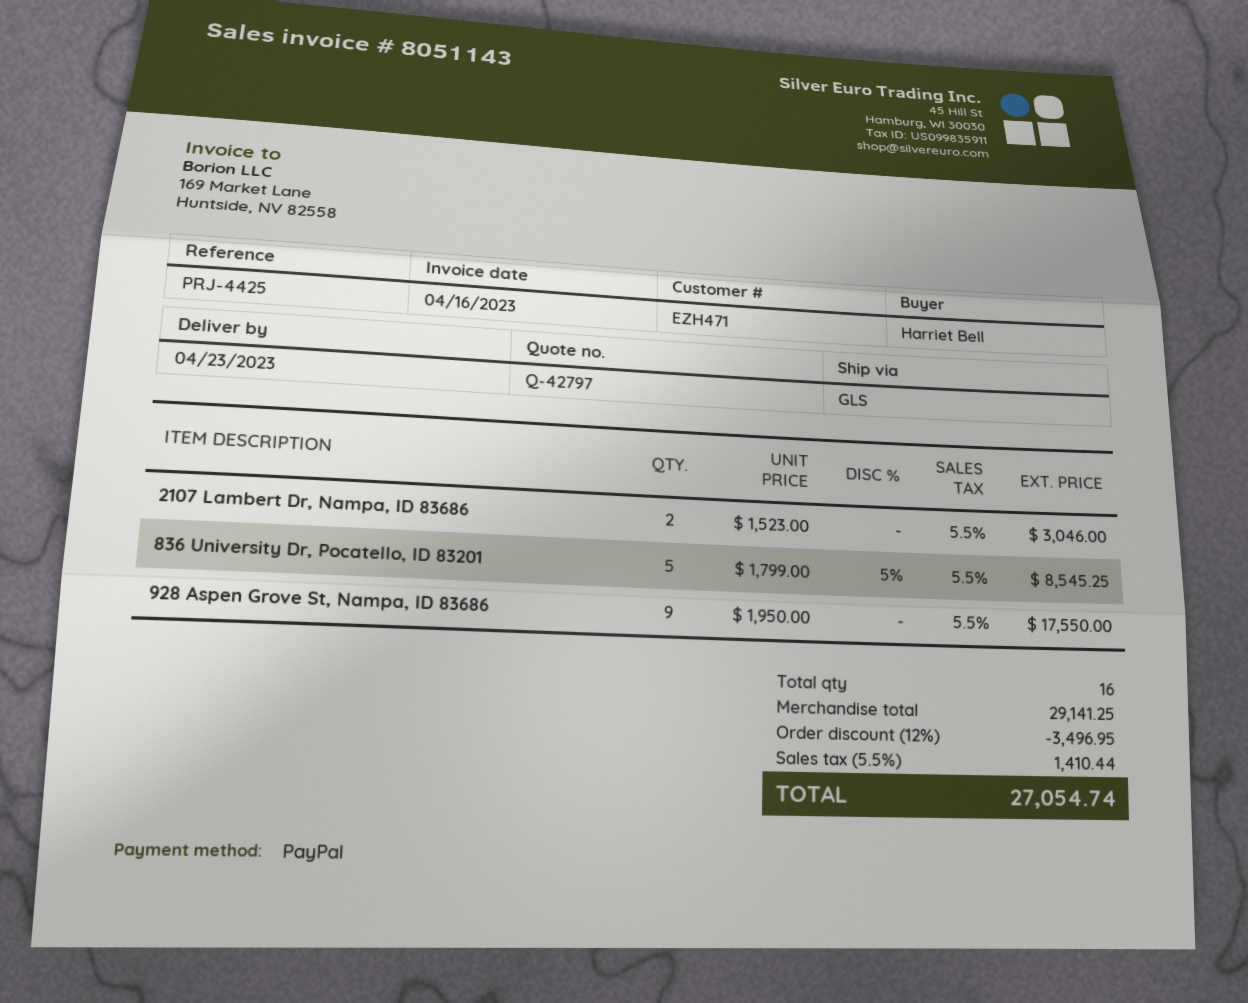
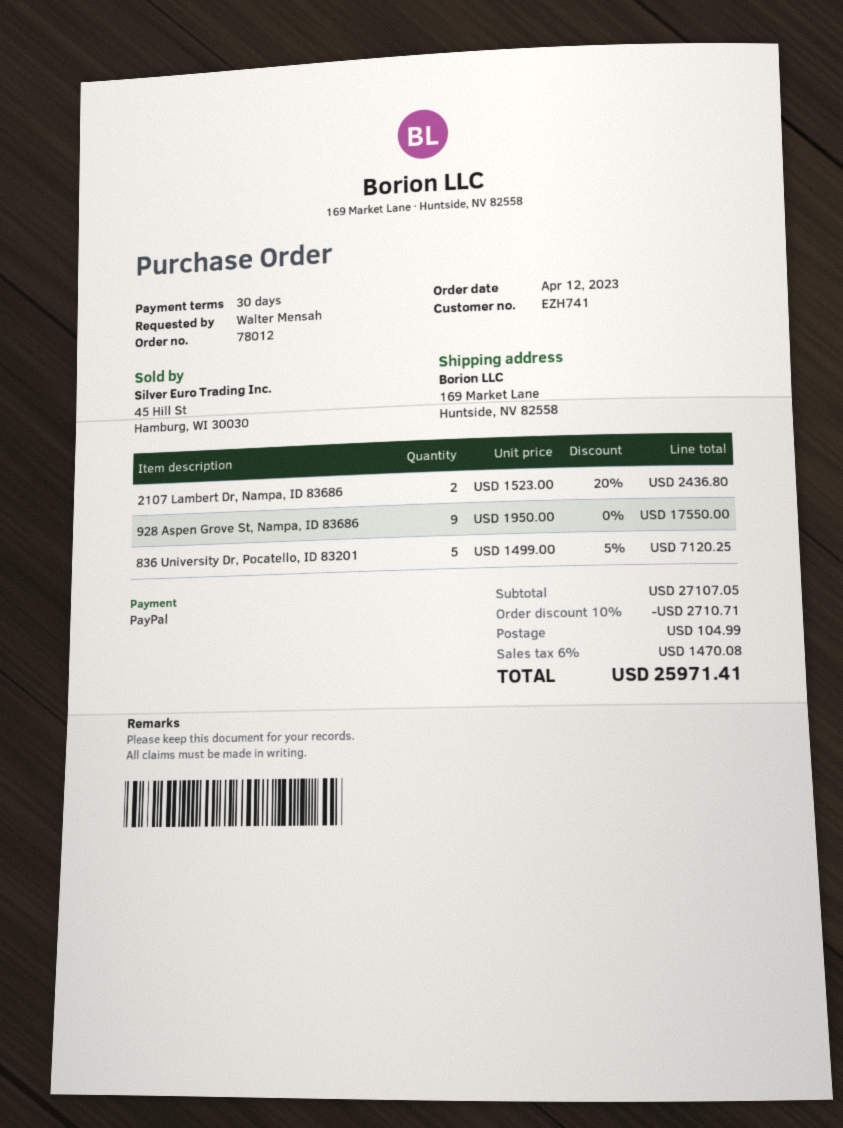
customer number: EZH471 -> EZH741
ordered by: Harriet Bell -> Walter Mensah
2107 Lambert Dr, Nampa, ID 83686: 2 x 1523.00 = 3046.00 -> 2 x 1523.00 - 20% = 2436.80
836 University Dr, Pocatello, ID 83201: 5 x 1799.00 - 5% = 8545.25 -> 5 x 1499.00 - 5% = 7120.25
subtotal: 29141.25 -> 27107.05
discount: 12% = 3496.95 -> 10% = 2710.71
shipping: none -> 104.99
tax: 5.5% = 1410.44 -> 6% = 1470.08
total: 27054.74 -> 25971.41

